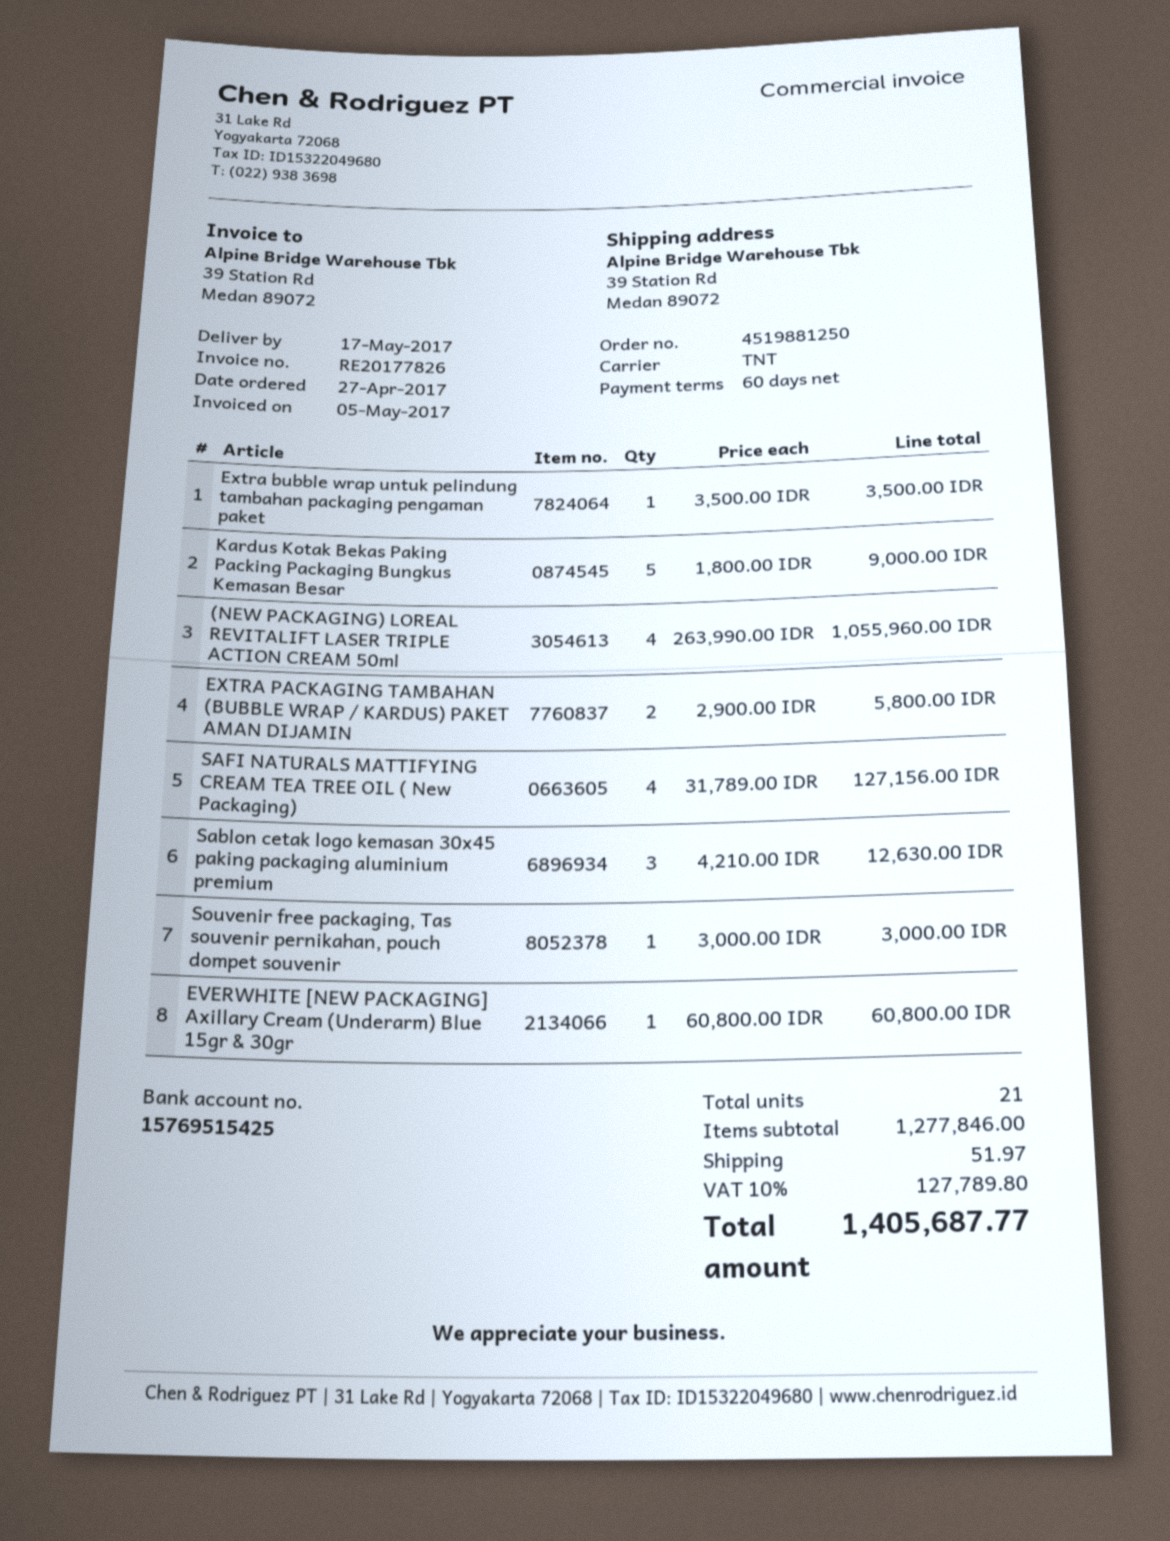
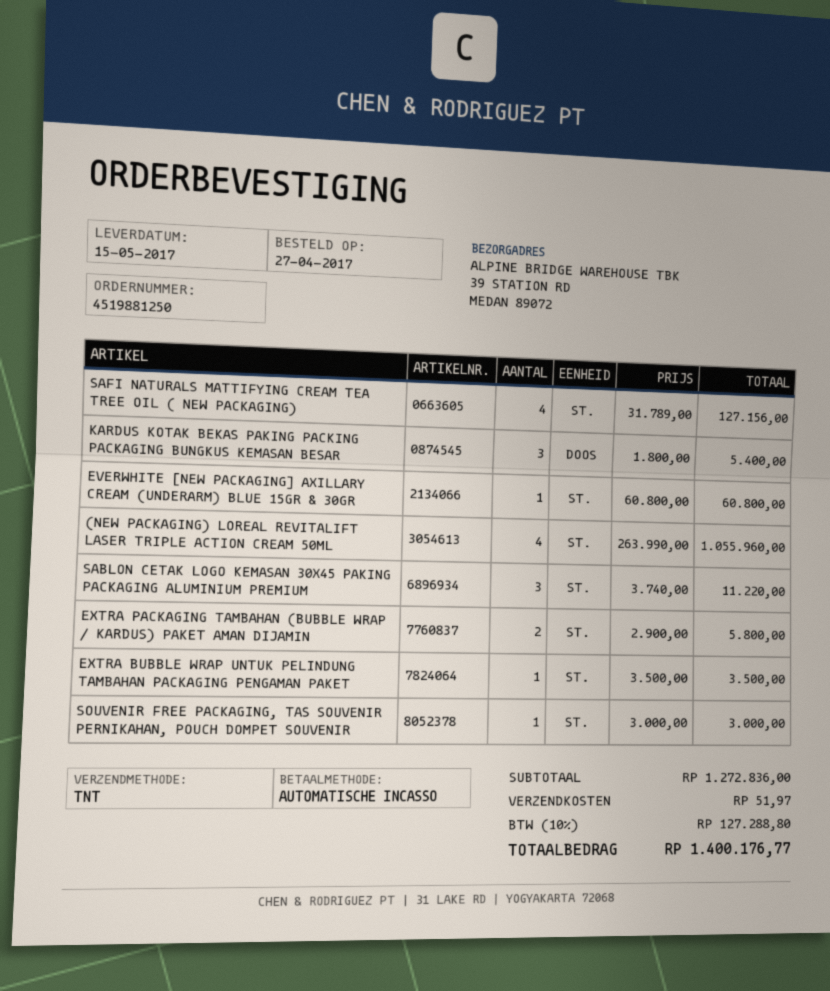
delivery date: 2017-05-17 -> 2017-05-15
Kardus Kotak Bekas Paking Packing Packaging Bungkus Kemasan Besar: 5 x 1800.00 = 9000.00 -> 3 x 1800.00 = 5400.00
Sablon cetak logo kemasan 30x45 paking packaging aluminium premium: 3 x 4210.00 = 12630.00 -> 3 x 3740.00 = 11220.00
subtotal: 1277846.00 -> 1272836.00
tax: 10% = 127789.80 -> 10% = 127288.80
total: 1405687.77 -> 1400176.77

